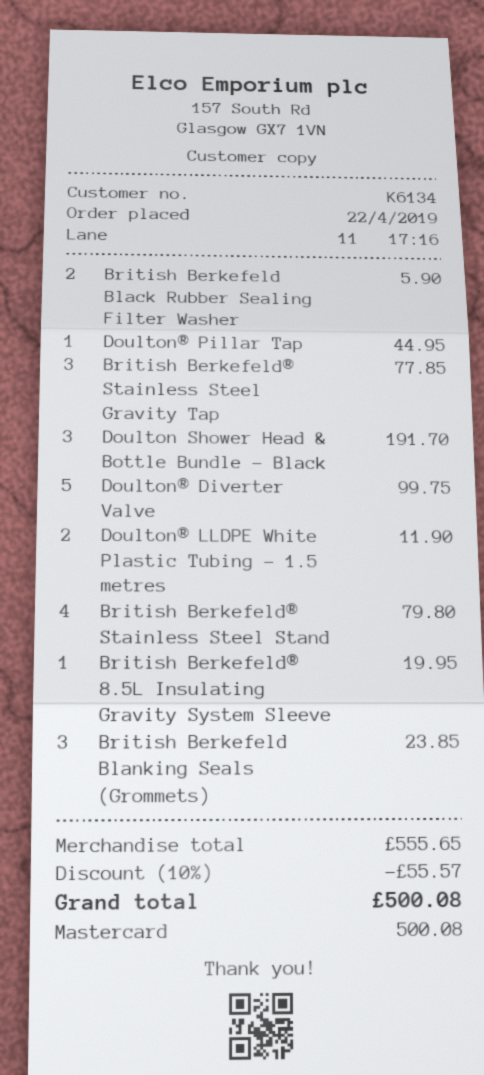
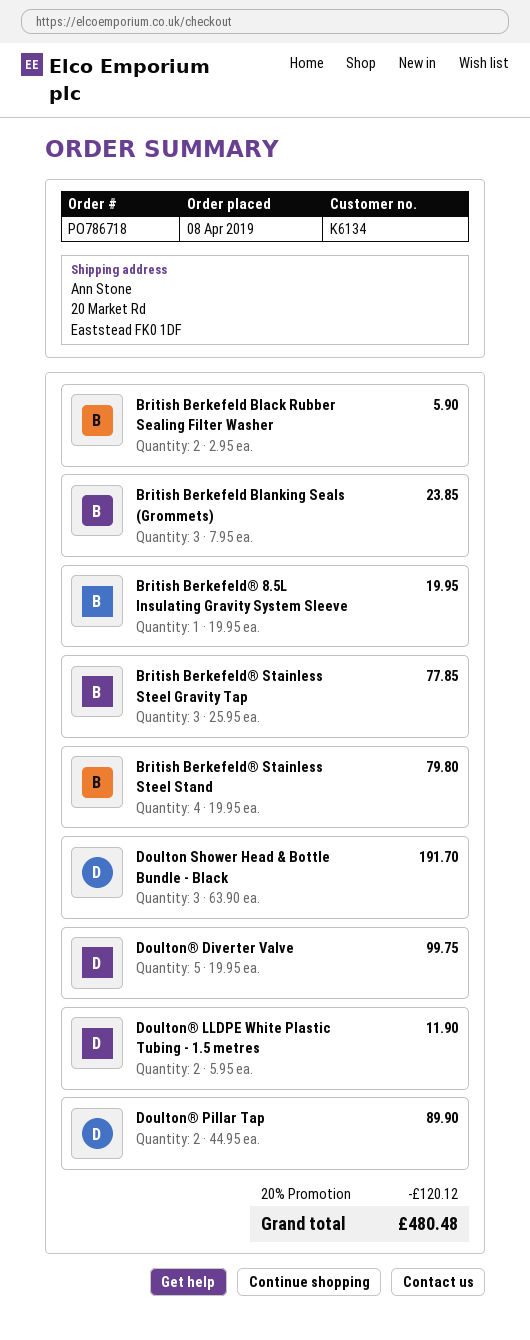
order date: 2019-04-22 -> 2019-04-08
Doulton® Pillar Tap: 1 for 44.95 -> 2 for 89.90
discount: 10% = 55.57 -> 20% = 120.12
total: 500.08 -> 480.48

